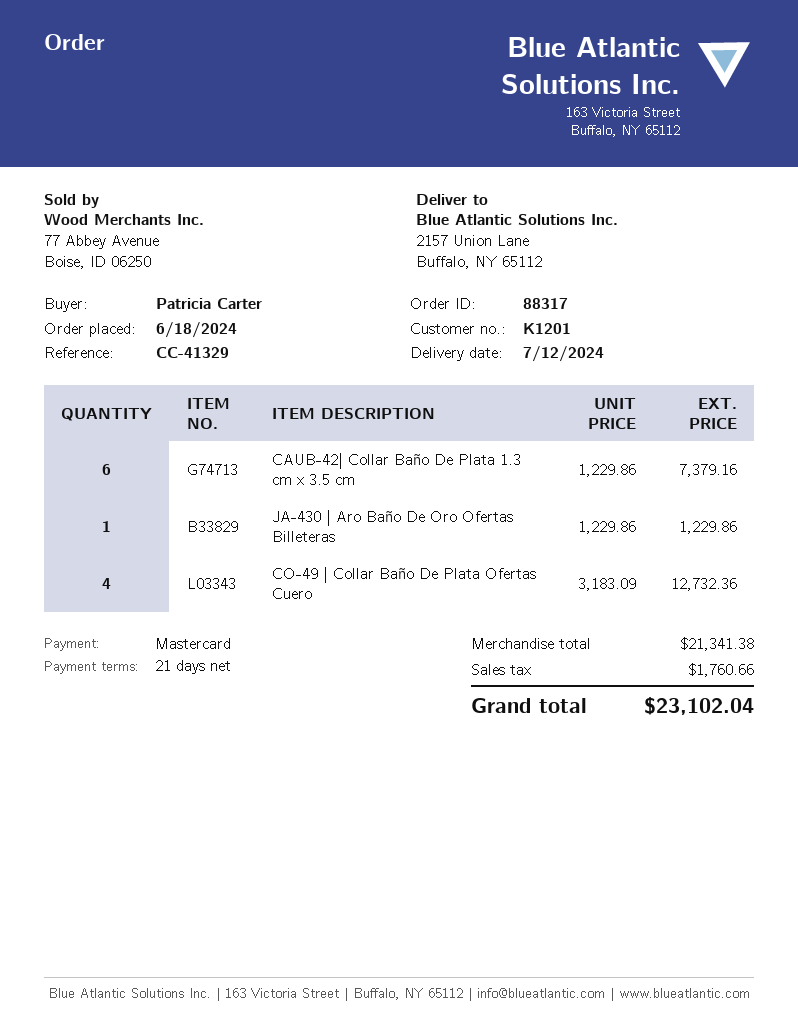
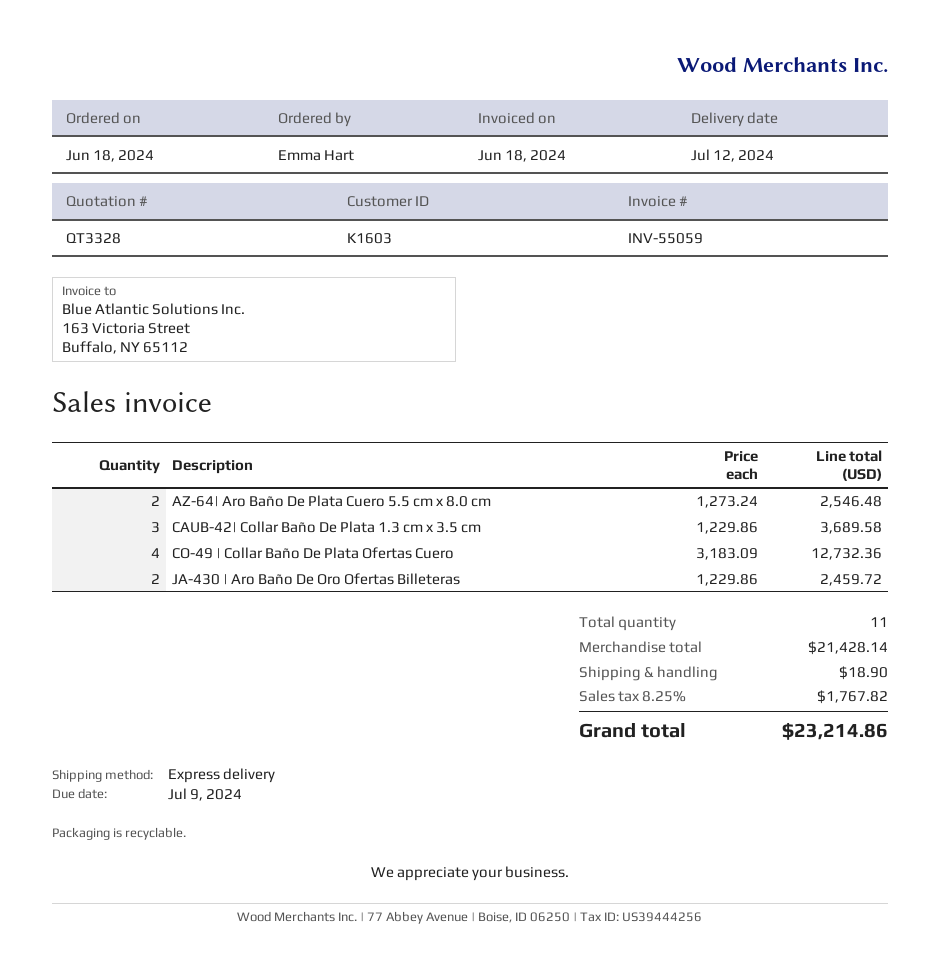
customer number: K1201 -> K1603
ordered by: Patricia Carter -> Emma Hart
CAUB-42| Collar Baño De Plata 1.3 cm x 3.5 cm: 6 x 1229.86 = 7379.16 -> 3 x 1229.86 = 3689.58
JA-430 | Aro Baño De Oro Ofertas Billeteras: 1 x 1229.86 = 1229.86 -> 2 x 1229.86 = 2459.72
AZ-64| Aro Baño De Plata Cuero 5.5 cm x 8.0 cm: none -> 2 x 1273.24 = 2546.48
subtotal: 21341.38 -> 21428.14
shipping: none -> 18.90
tax: 1760.66 -> 1767.82
total: 23102.04 -> 23214.86

